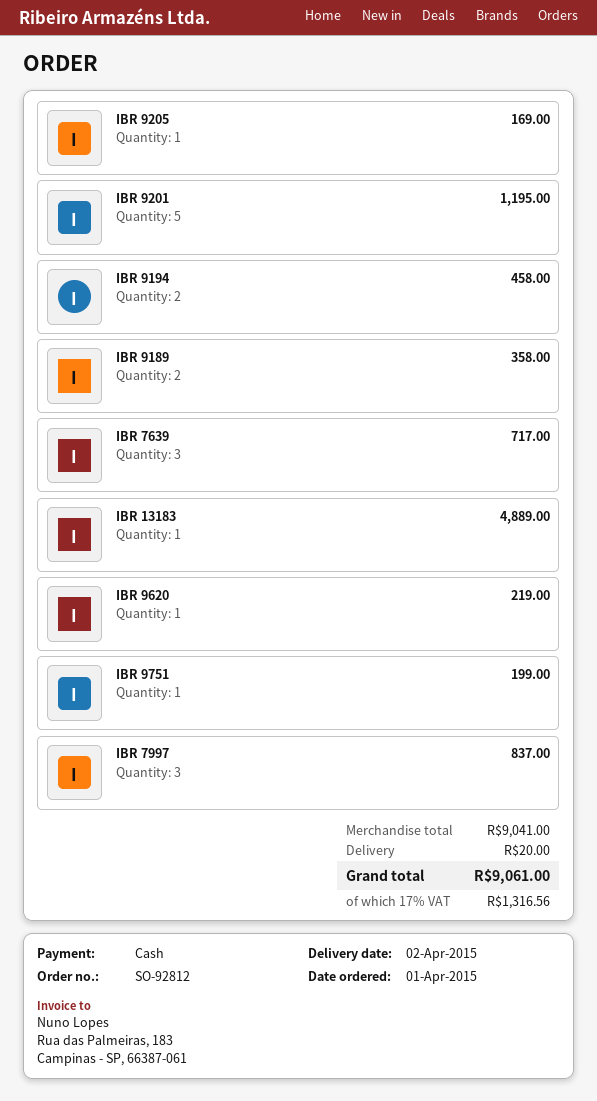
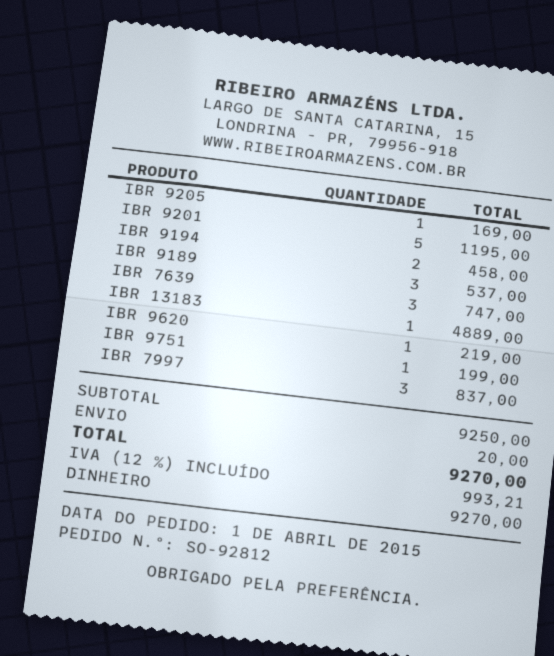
IBR 9189: 2 for 358.00 -> 3 for 537.00
IBR 7639: 3 for 717.00 -> 3 for 747.00
subtotal: 9041.00 -> 9250.00
tax: 17% = 1316.56 -> 12% = 993.21
total: 9061.00 -> 9270.00

